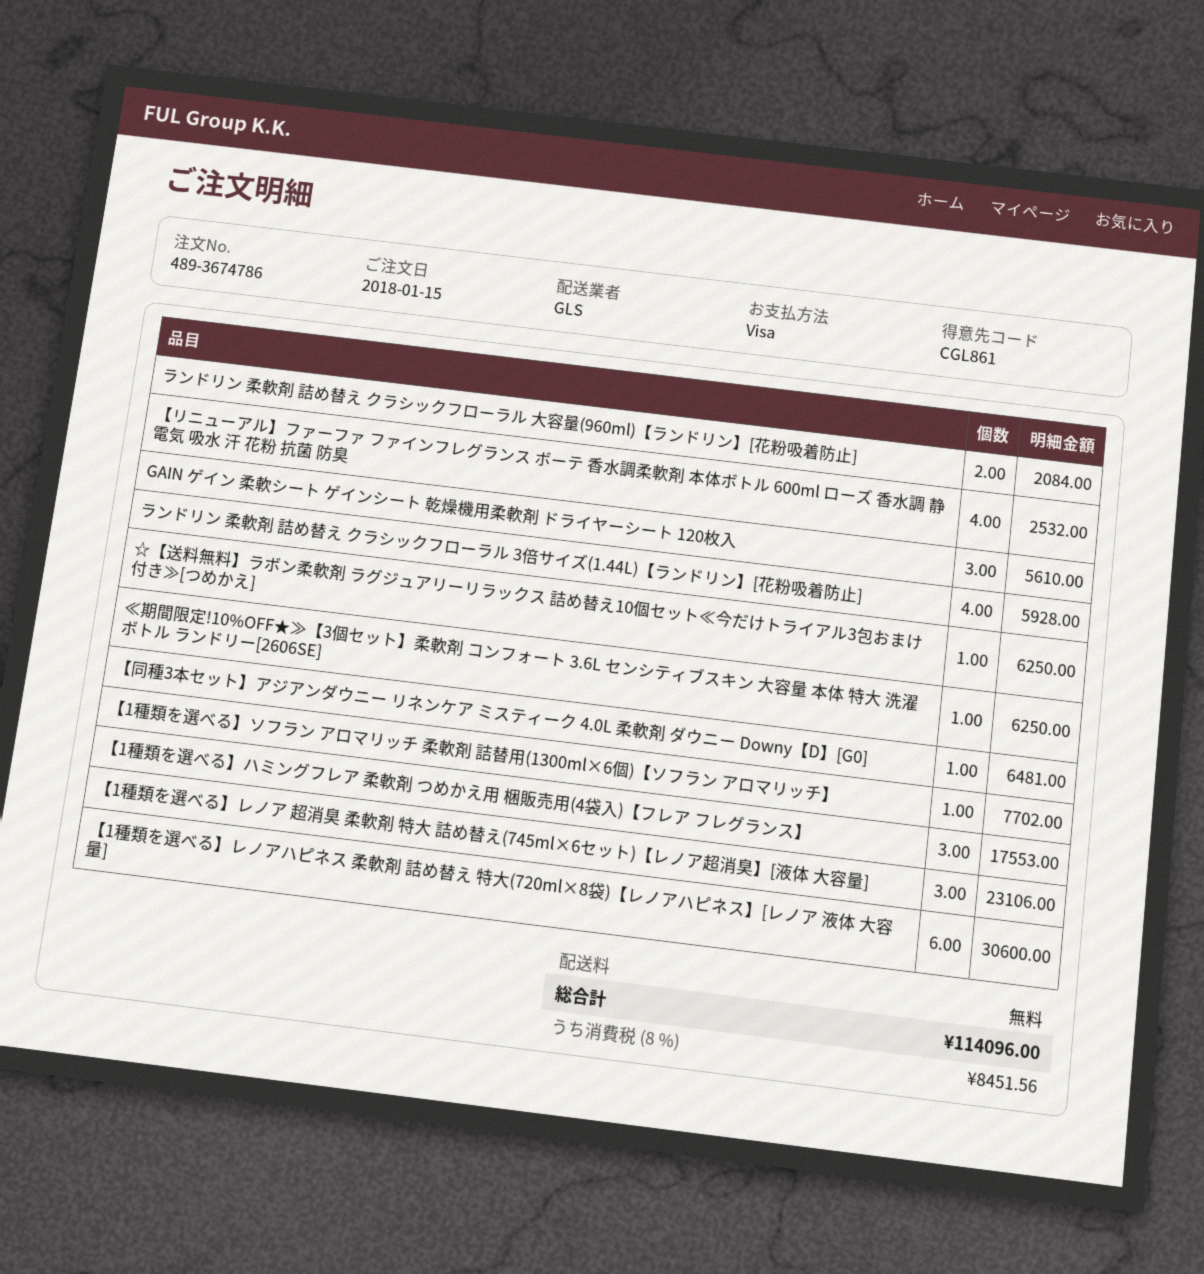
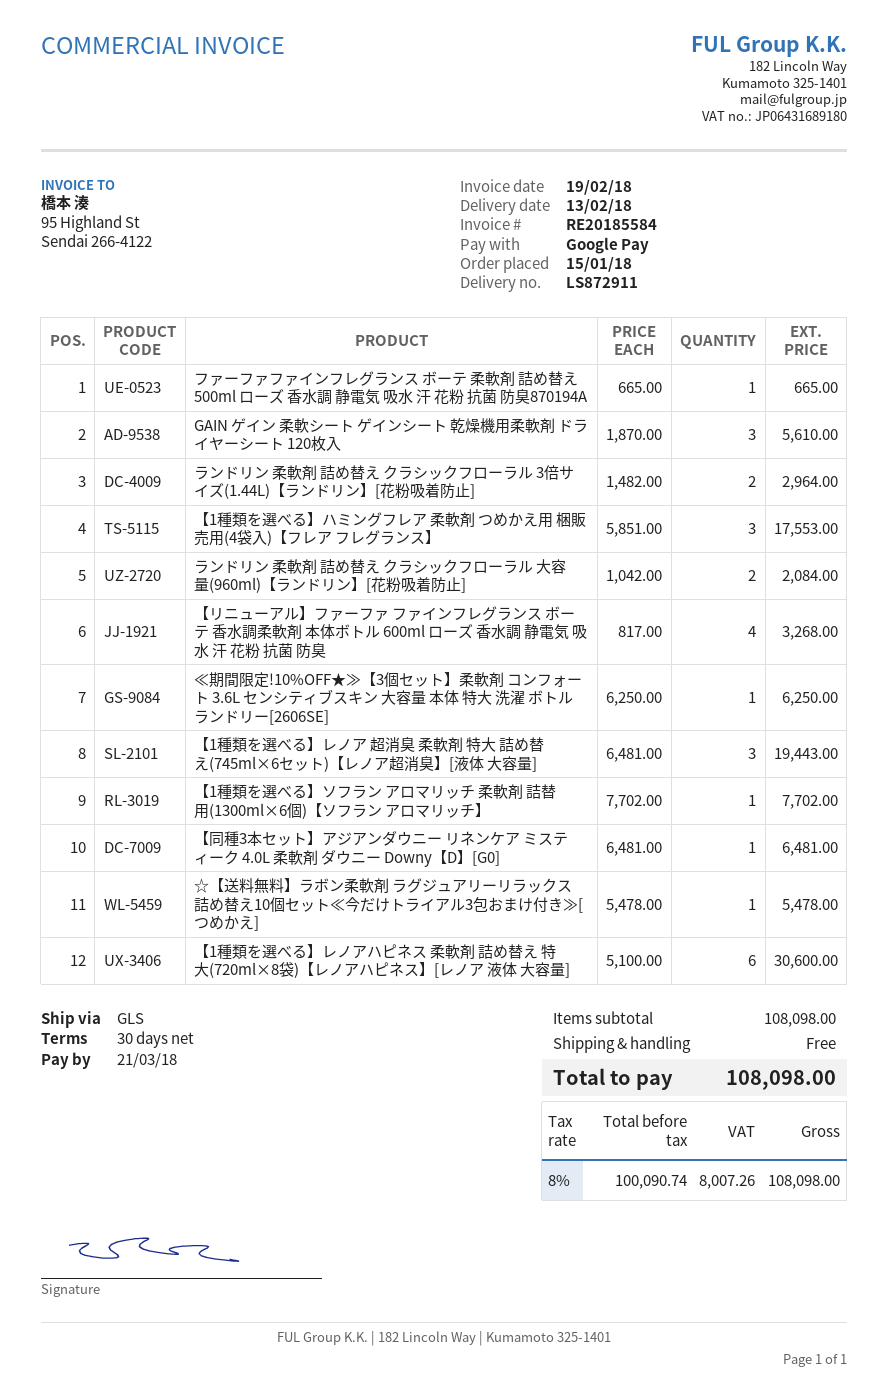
payment method: Visa -> Google Pay
【リニューアル】ファーファ ファインフレグランス ボーテ 香水調柔軟剤 本体ボトル 600ml ローズ 香水調 静電気 吸水 汗 花粉 抗菌 防臭: 4 for 2532.00 -> 4 for 3268.00
ランドリン 柔軟剤 詰め替え クラシックフローラル 3倍サイズ(1.44L)【ランドリン】[花粉吸着防止]: 4 for 5928.00 -> 2 for 2964.00
☆【送料無料】ラボン柔軟剤 ラグジュアリーリラックス 詰め替え10個セット≪今だけトライアル3包おまけ付き≫[つめかえ]: 1 for 6250.00 -> 1 for 5478.00
【1種類を選べる】レノア 超消臭 柔軟剤 特大 詰め替え(745ml×6セット)【レノア超消臭】[液体 大容量]: 3 for 23106.00 -> 3 for 19443.00
ファーファファインフレグランス ボーテ 柔軟剤 詰め替え 500ml ローズ 香水調 静電気 吸水 汗 花粉 抗菌 防臭870194A: none -> 1 for 665.00
tax: 8% = 8451.56 -> 8% = 8007.26
total: 114096.00 -> 108098.00

